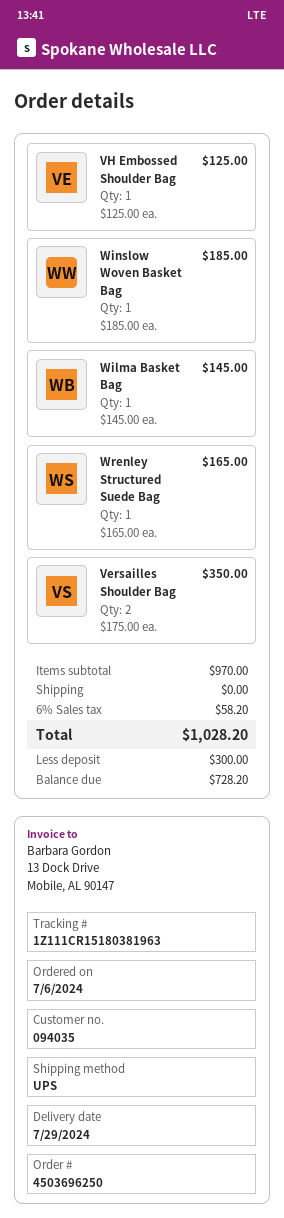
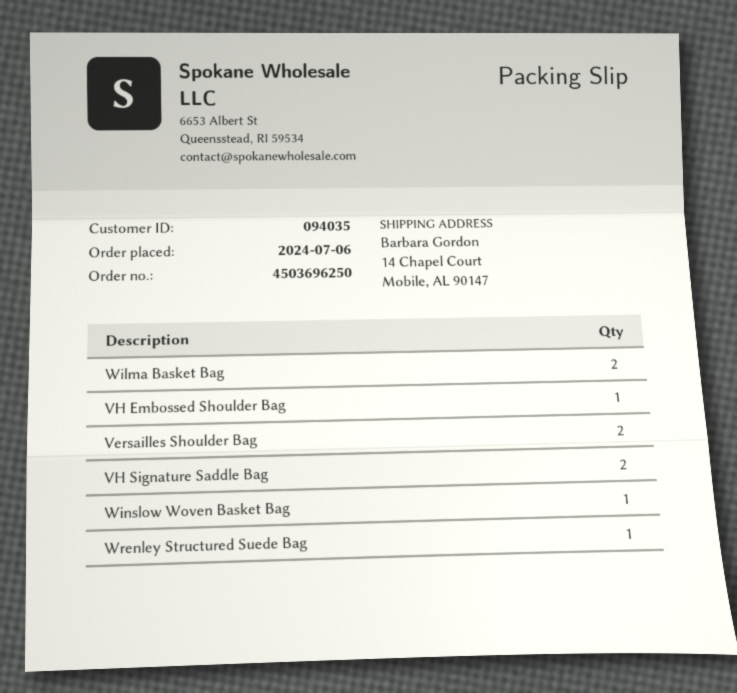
Wilma Basket Bag: 1 -> 2
VH Signature Saddle Bag: none -> 2

